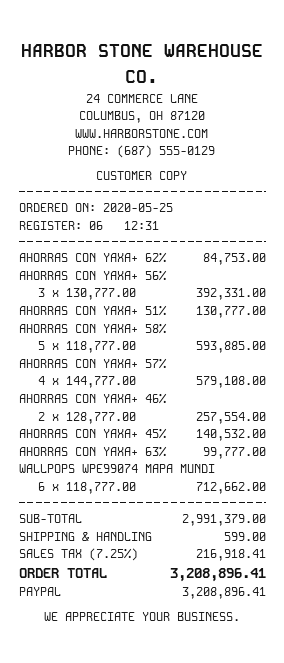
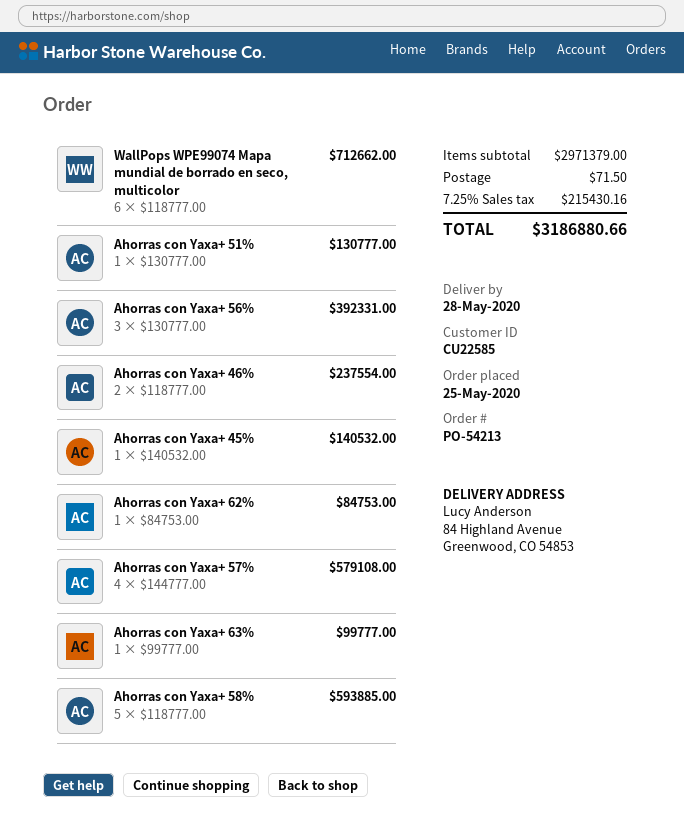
AHORRAS CON YAXA+ 46%: 2 x 128777.00 = 257554.00 -> 2 x 118777.00 = 237554.00
subtotal: 2991379.00 -> 2971379.00
shipping: 599.00 -> 71.50
tax: 7.25% = 216918.41 -> 7.25% = 215430.16
total: 3208896.41 -> 3186880.66

